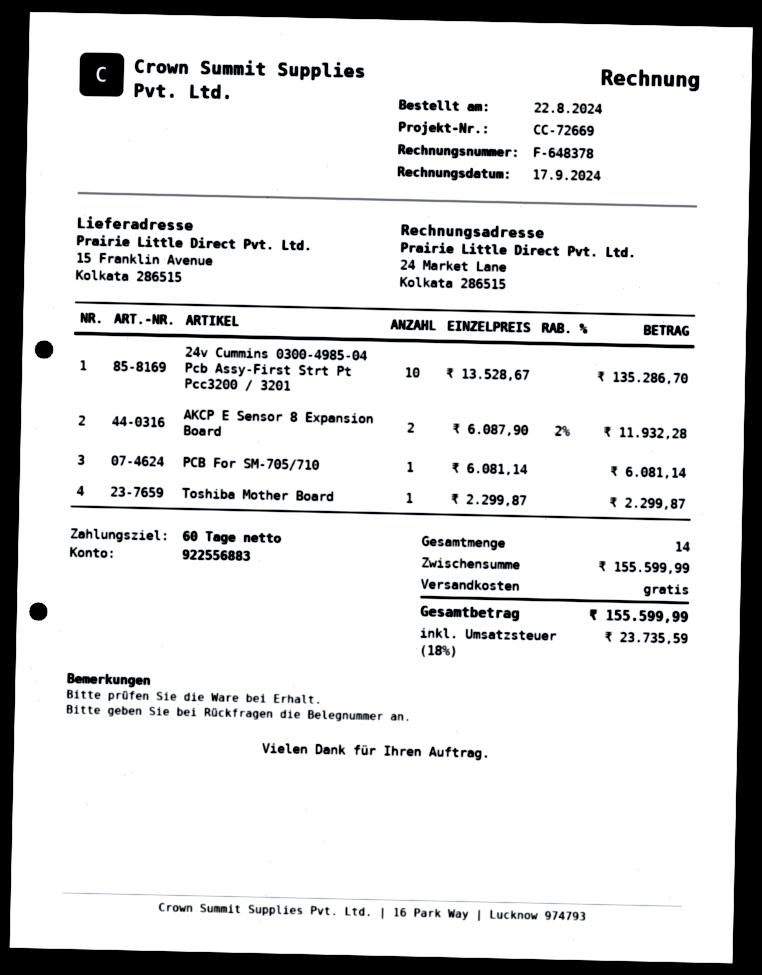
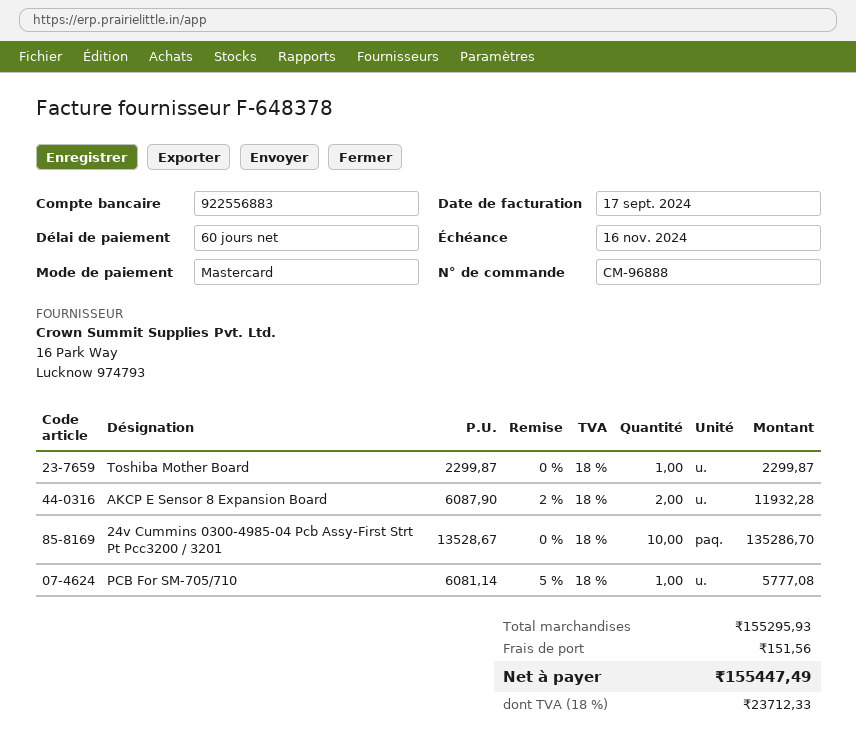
PCB For SM-705/710: 1 x 6081.14 = 6081.14 -> 1 x 6081.14 - 5% = 5777.08
subtotal: 155599.99 -> 155295.93
shipping: 0.00 -> 151.56
tax: 18% = 23735.59 -> 18% = 23712.33
total: 155599.99 -> 155447.49

